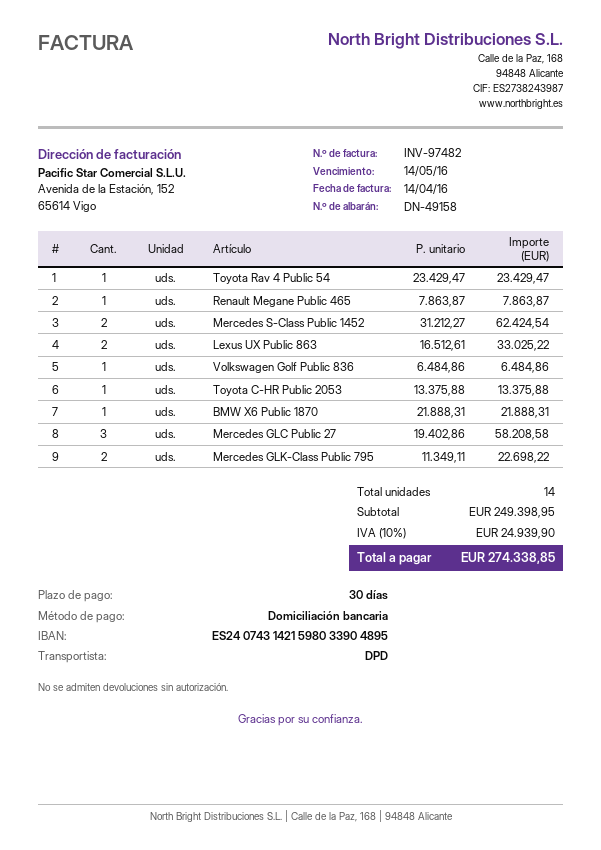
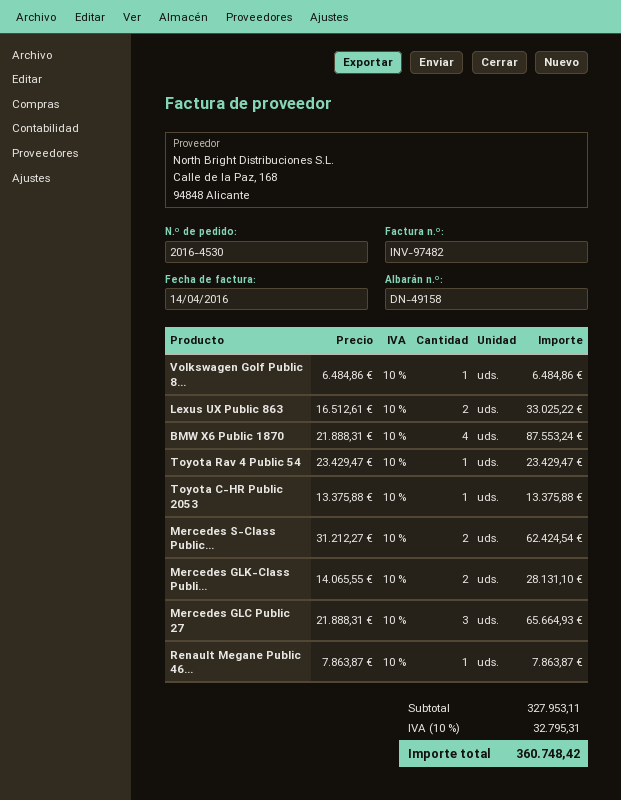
BMW X6 Public 1870: 1 x 21888.31 = 21888.31 -> 4 x 21888.31 = 87553.24
Mercedes GLC Public 27: 3 x 19402.86 = 58208.58 -> 3 x 21888.31 = 65664.93
Mercedes GLK-Class Public 795: 2 x 11349.11 = 22698.22 -> 2 x 14065.55 = 28131.10
subtotal: 249398.95 -> 327953.11
tax: 10% = 24939.90 -> 10% = 32795.31
total: 274338.85 -> 360748.42

